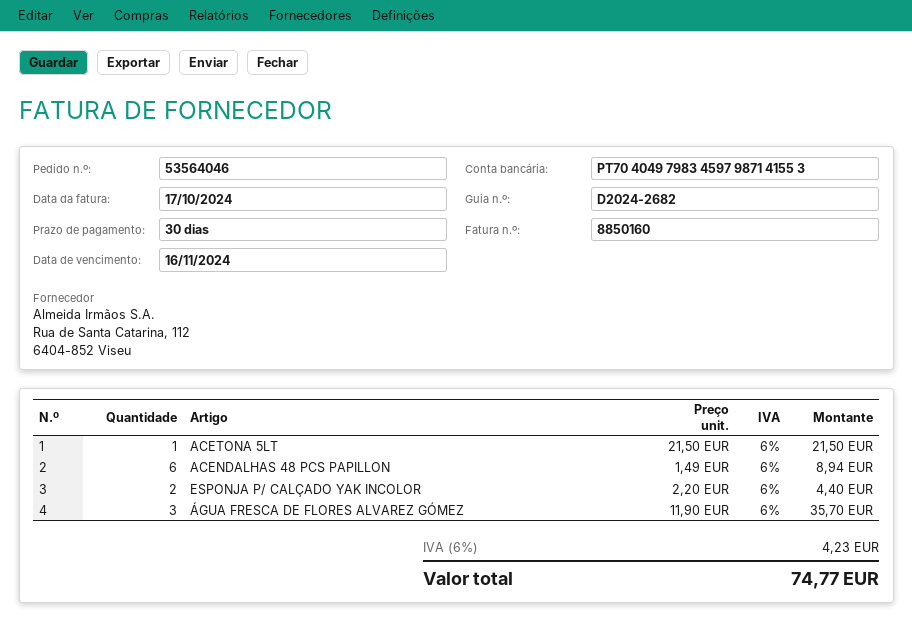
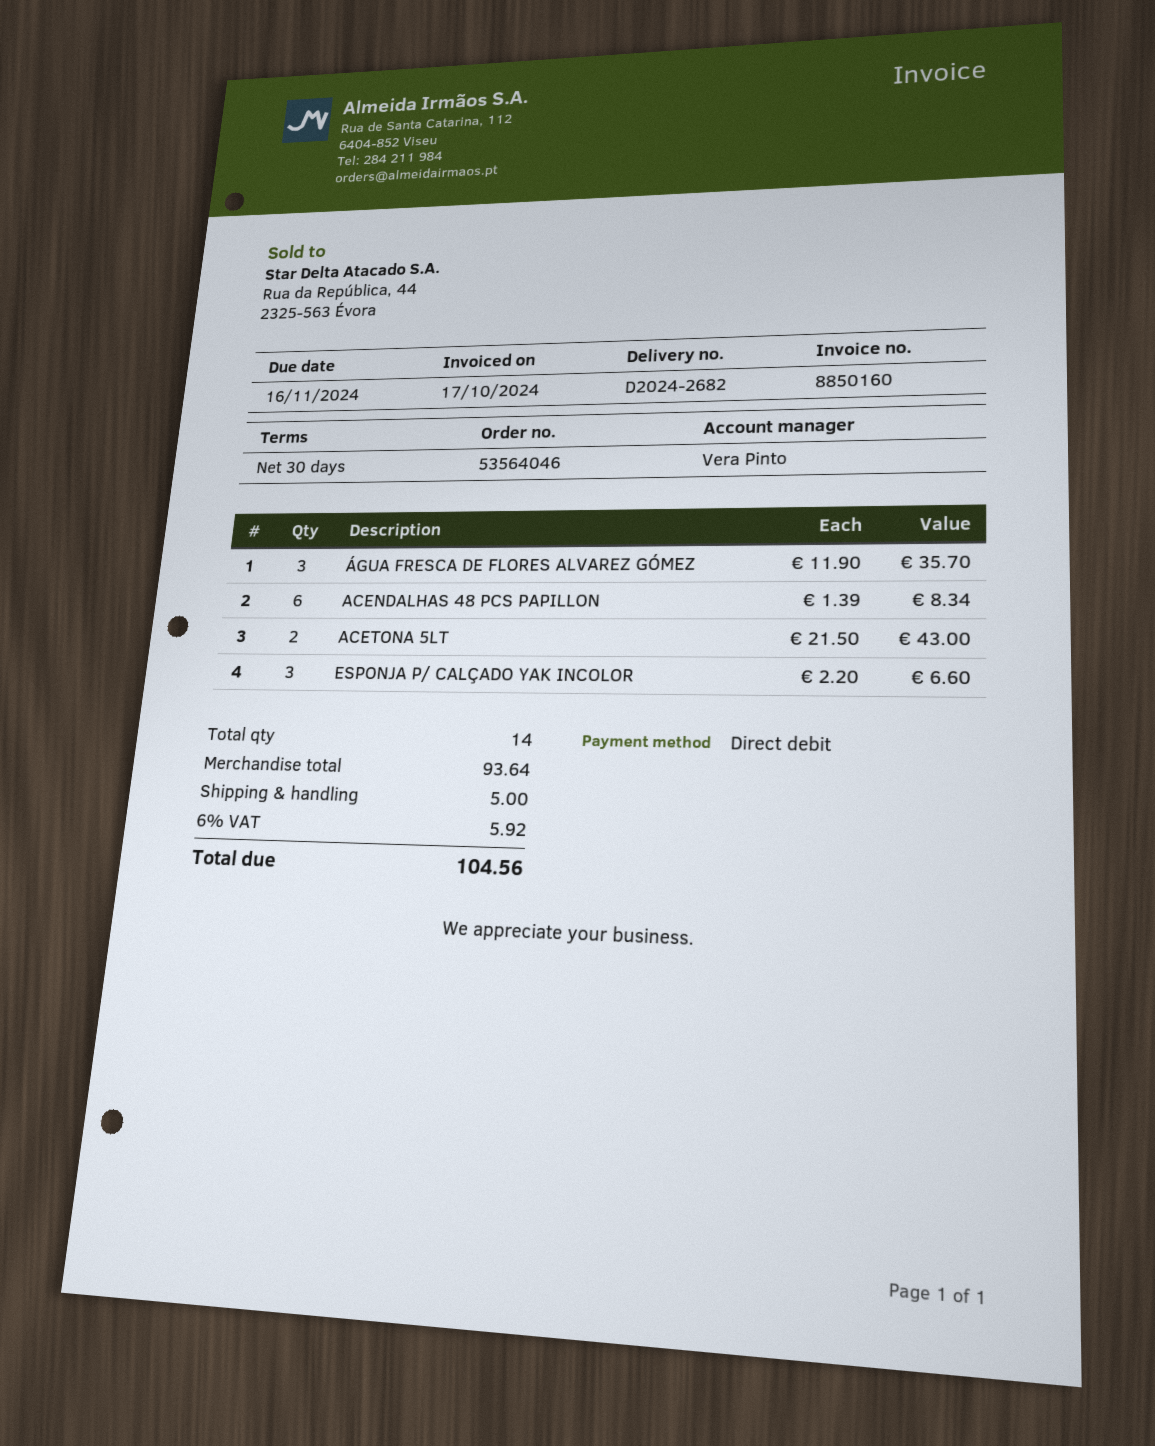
ACETONA 5LT: 1 x 21.50 = 21.50 -> 2 x 21.50 = 43.00
ACENDALHAS 48 PCS PAPILLON: 6 x 1.49 = 8.94 -> 6 x 1.39 = 8.34
ESPONJA P/ CALÇADO YAK INCOLOR: 2 x 2.20 = 4.40 -> 3 x 2.20 = 6.60
shipping: none -> 5.00
tax: 6% = 4.23 -> 6% = 5.92
total: 74.77 -> 104.56

